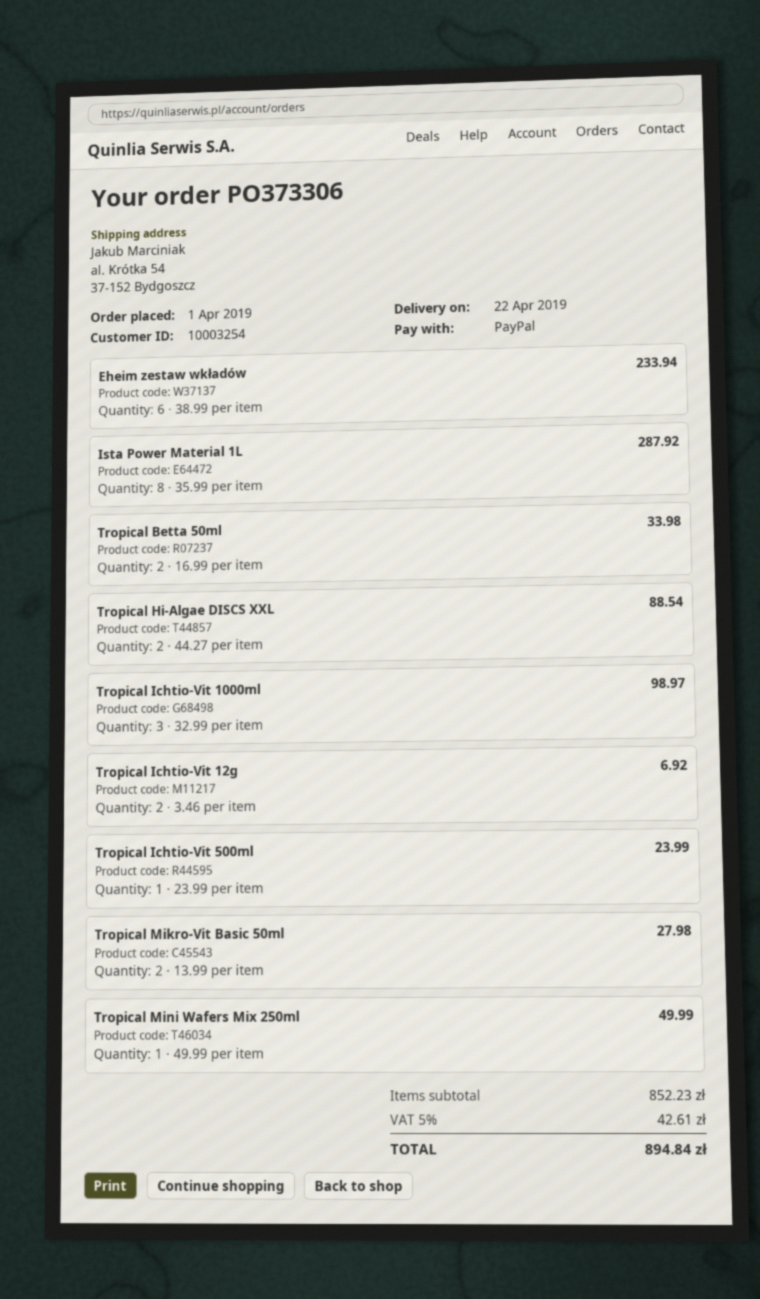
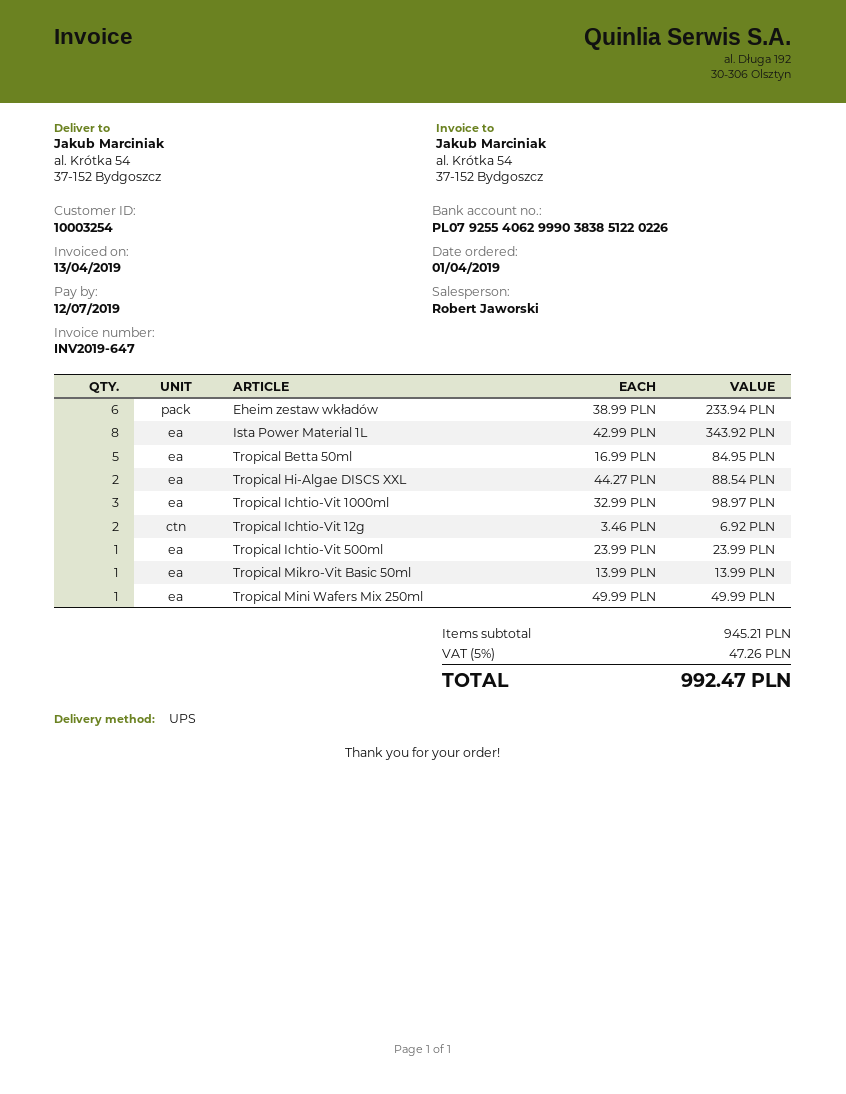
Ista Power Material 1L: 8 x 35.99 = 287.92 -> 8 x 42.99 = 343.92
Tropical Betta 50ml: 2 x 16.99 = 33.98 -> 5 x 16.99 = 84.95
Tropical Mikro-Vit Basic 50ml: 2 x 13.99 = 27.98 -> 1 x 13.99 = 13.99
subtotal: 852.23 -> 945.21
tax: 5% = 42.61 -> 5% = 47.26
total: 894.84 -> 992.47

